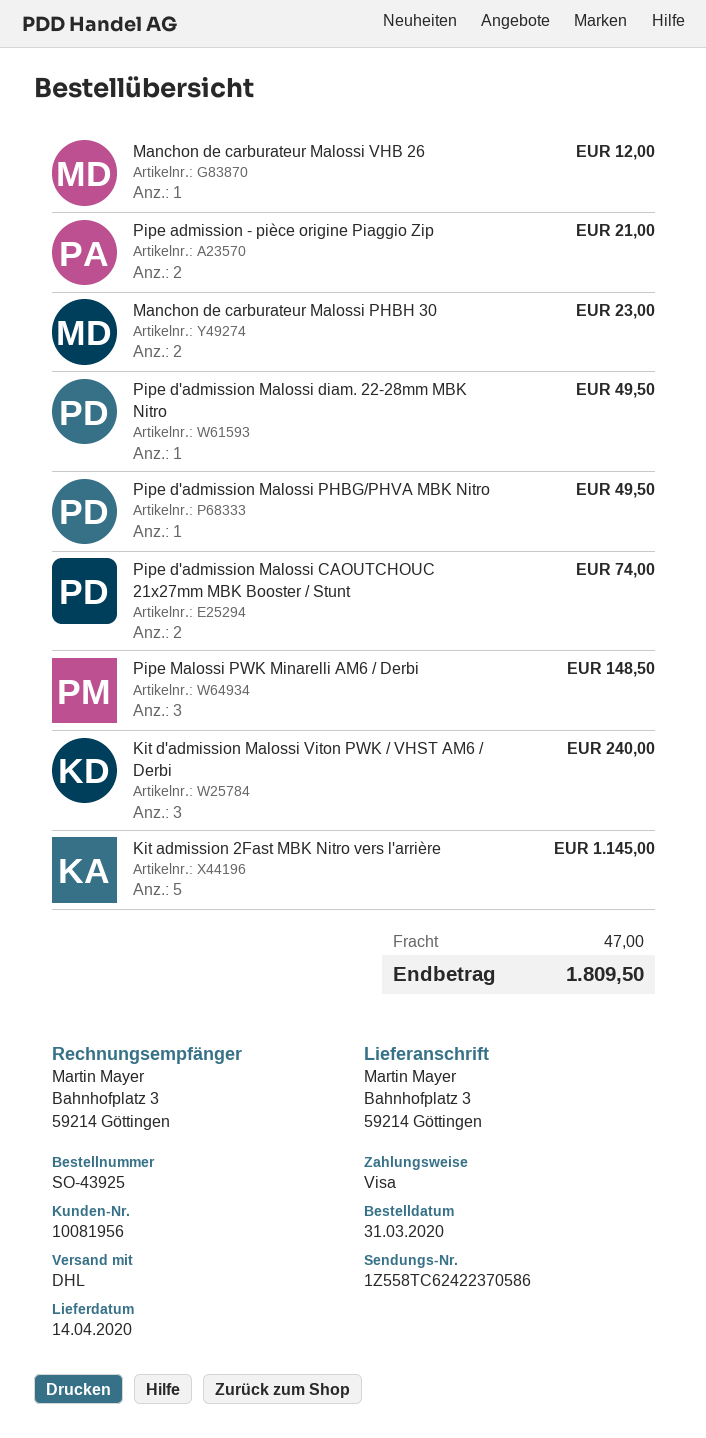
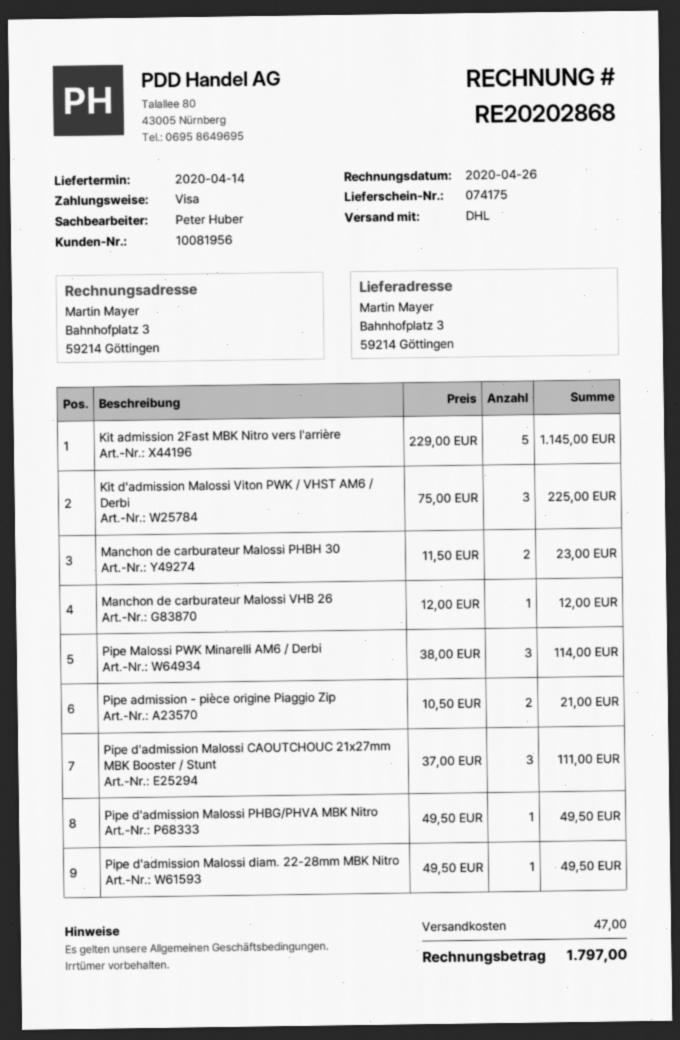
Pipe d'admission Malossi CAOUTCHOUC 21x27mm MBK Booster / Stunt: 2 for 74.00 -> 3 for 111.00
Pipe Malossi PWK Minarelli AM6 / Derbi: 3 for 148.50 -> 3 for 114.00
Kit d'admission Malossi Viton PWK / VHST AM6 / Derbi: 3 for 240.00 -> 3 for 225.00
total: 1809.50 -> 1797.00

